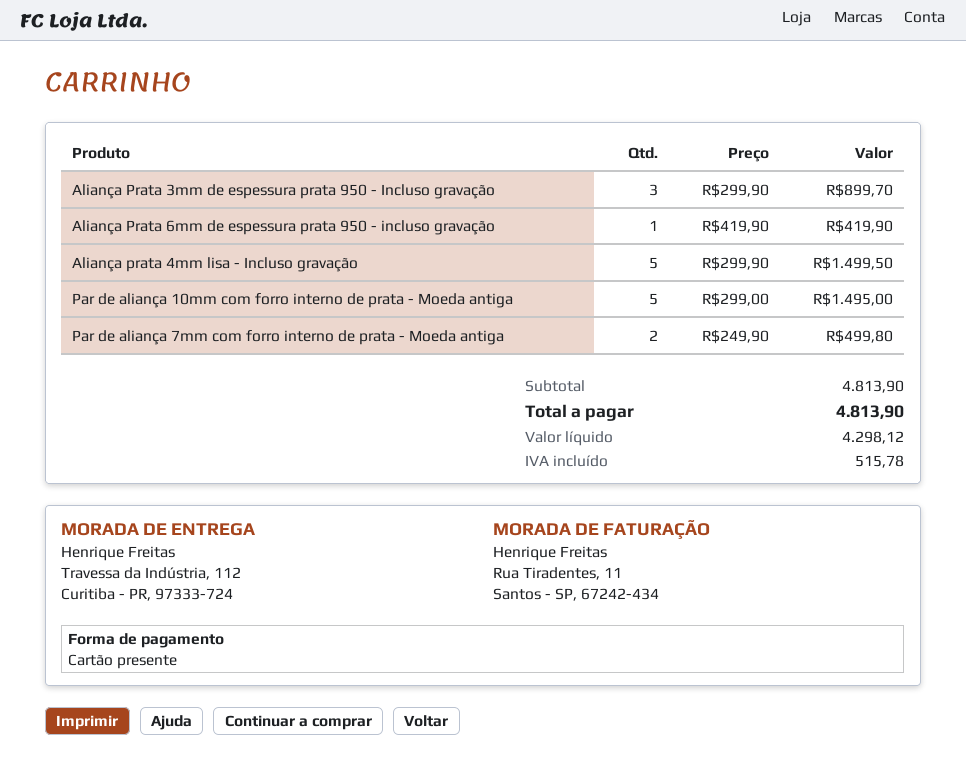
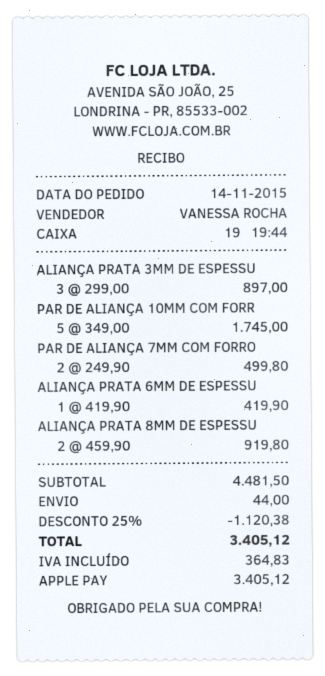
payment method: gift card -> Apple Pay
Aliança Prata 3mm de espessura prata 950 - Incluso gravação: 3 x 299.90 = 899.70 -> 3 x 299.00 = 897.00
Aliança prata 4mm lisa - Incluso gravação: 5 x 299.90 = 1499.50 -> none
Par de aliança 10mm com forro interno de prata - Moeda antiga: 5 x 299.00 = 1495.00 -> 5 x 349.00 = 1745.00
ALIANÇA PRATA 8MM DE ESPESSU: none -> 2 x 459.90 = 919.80
subtotal: 4813.90 -> 4481.50
discount: none -> 25% = 1120.38
shipping: none -> 44.00
tax: 515.78 -> 364.83
total: 4813.90 -> 3405.12

